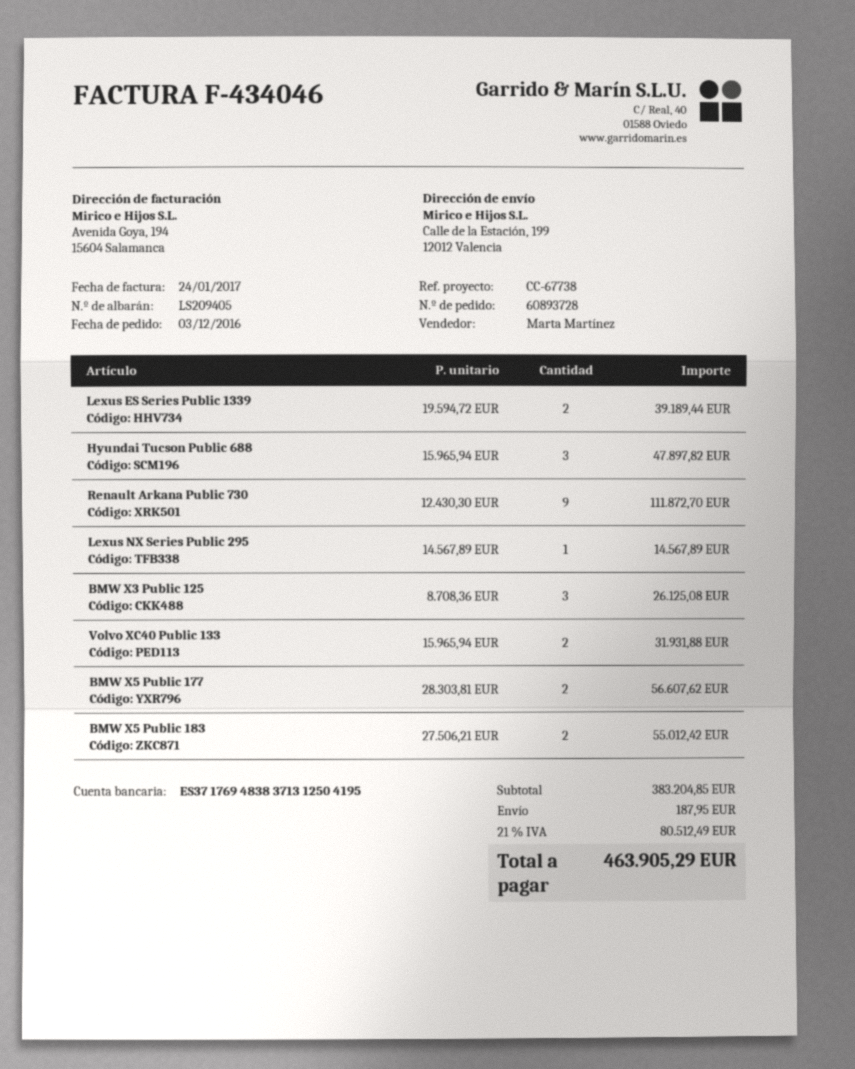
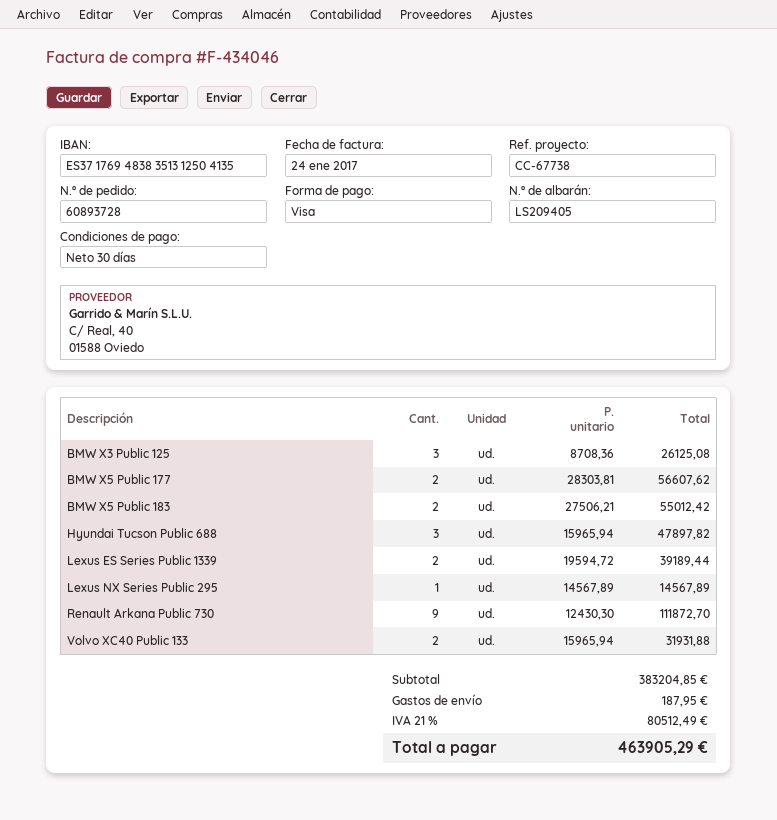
bank account: ES3717694838371312504195 -> ES3717694838351312504135

